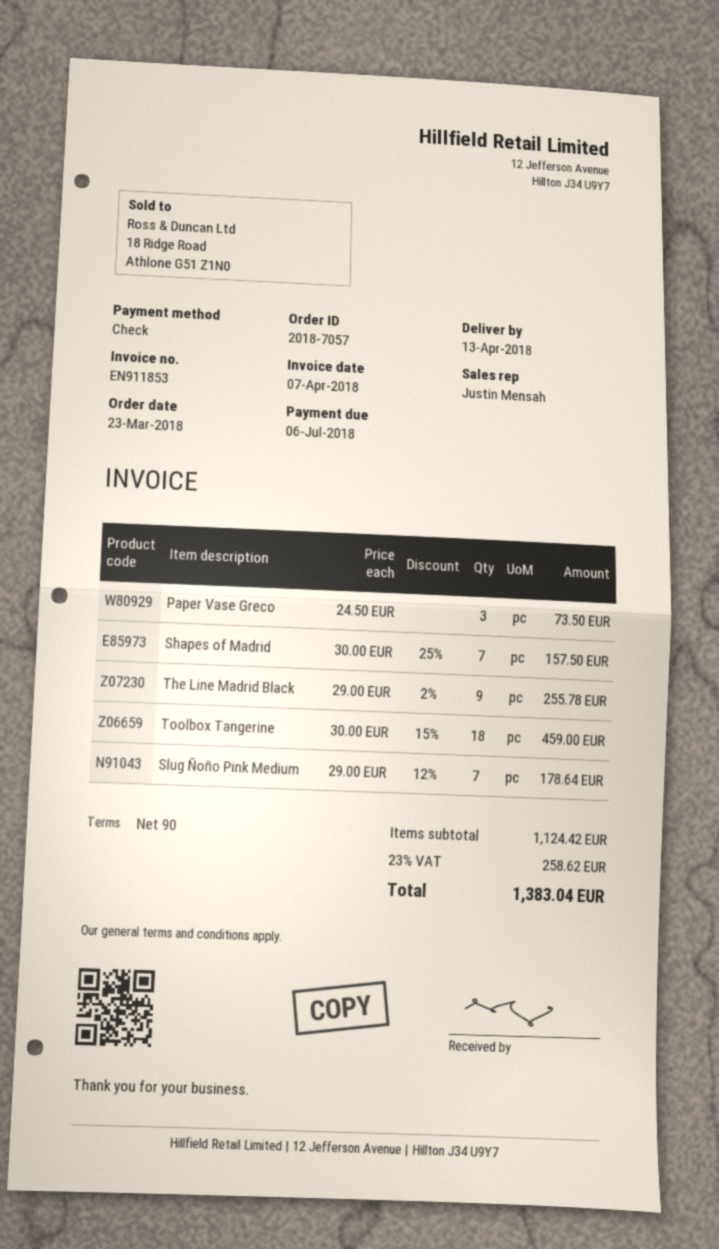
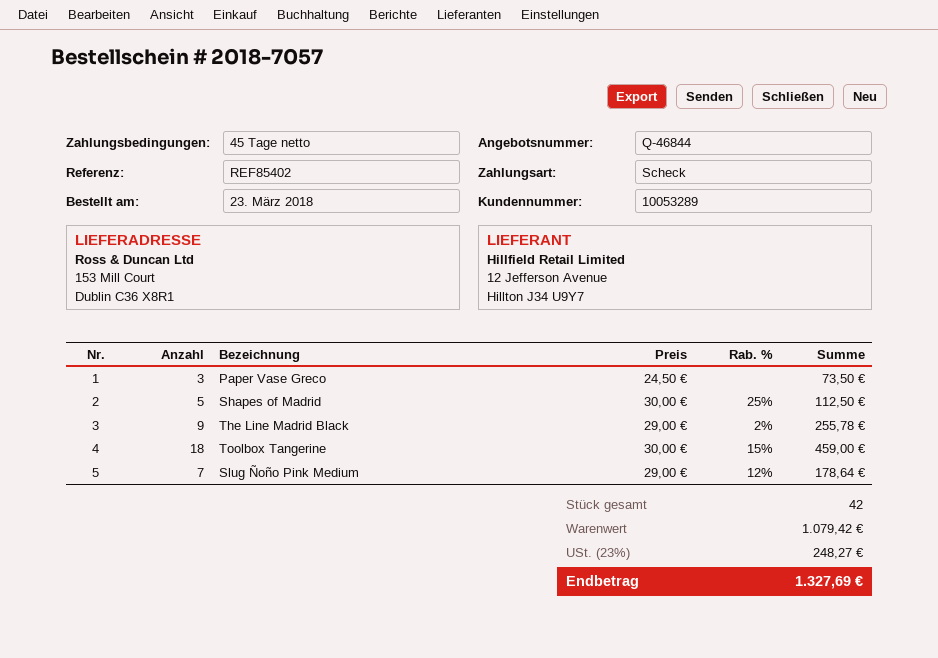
payment terms: 90 days -> 45 days
Shapes of Madrid: 7 x 30.00 - 25% = 157.50 -> 5 x 30.00 - 25% = 112.50
subtotal: 1124.42 -> 1079.42
tax: 23% = 258.62 -> 23% = 248.27
total: 1383.04 -> 1327.69

